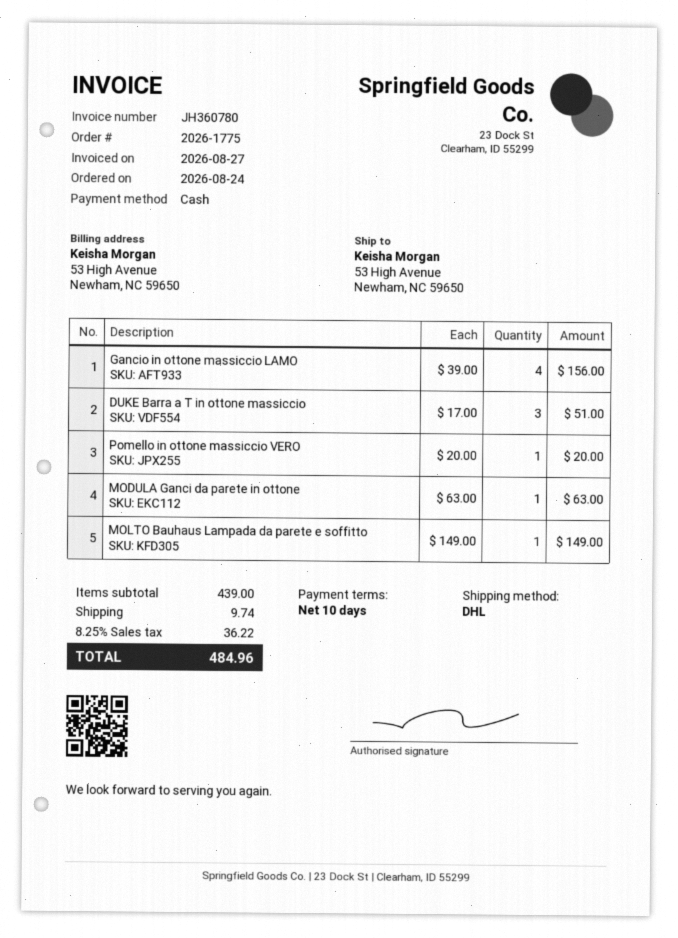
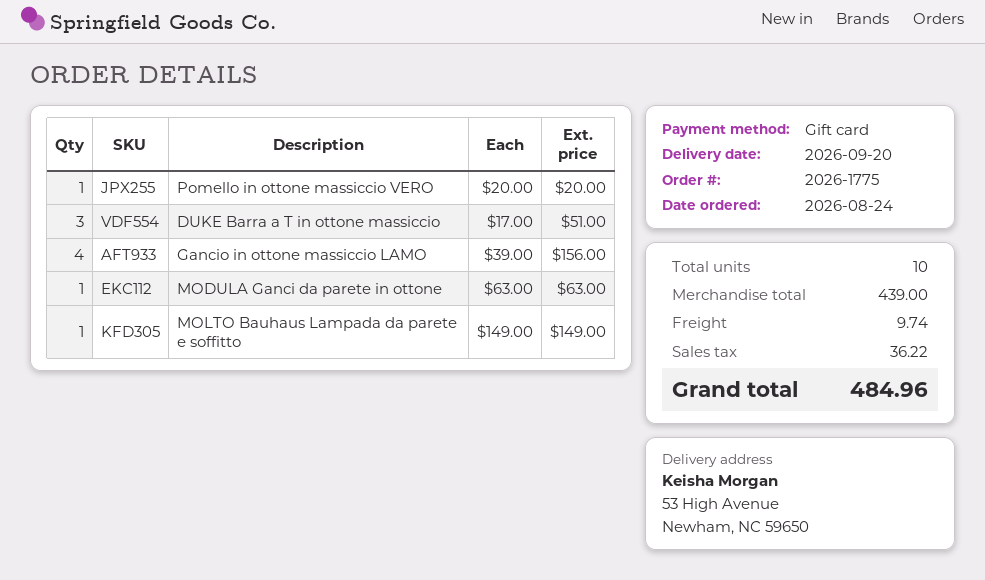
payment method: cash -> gift card

